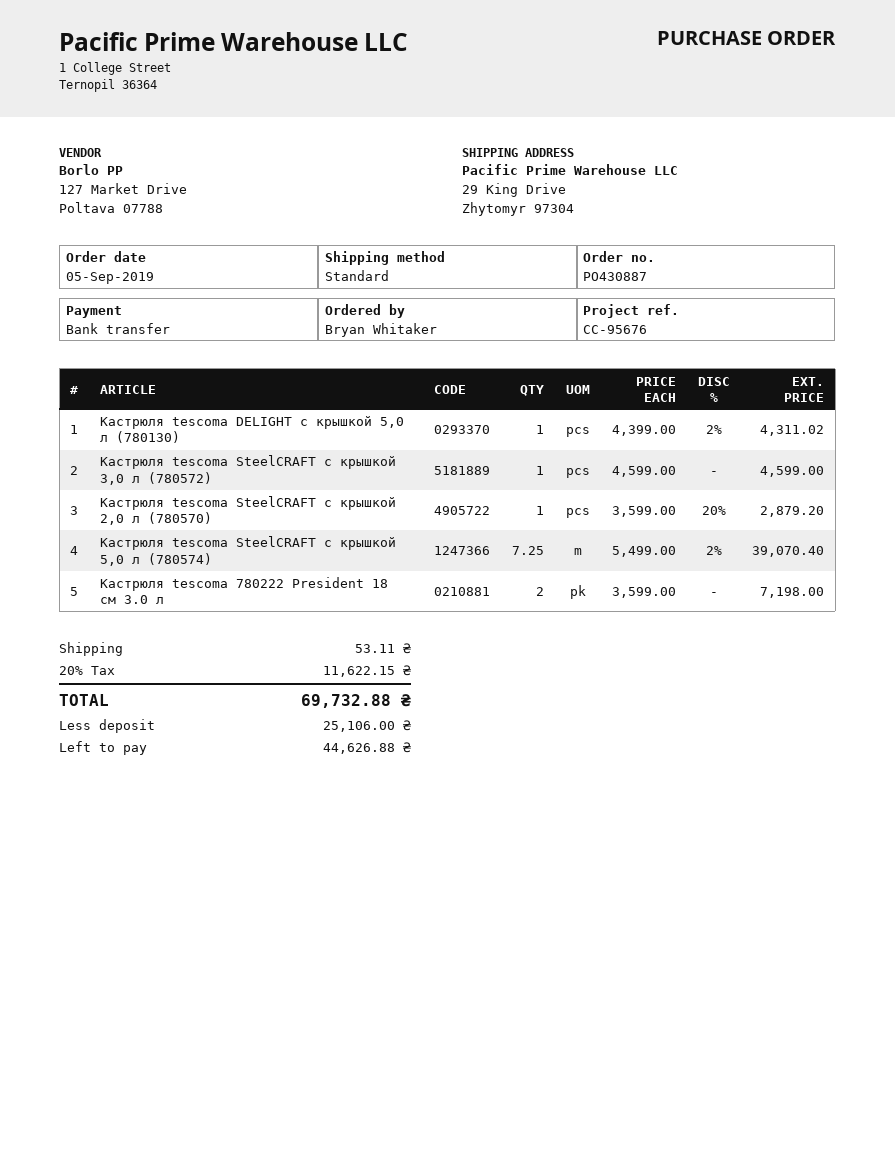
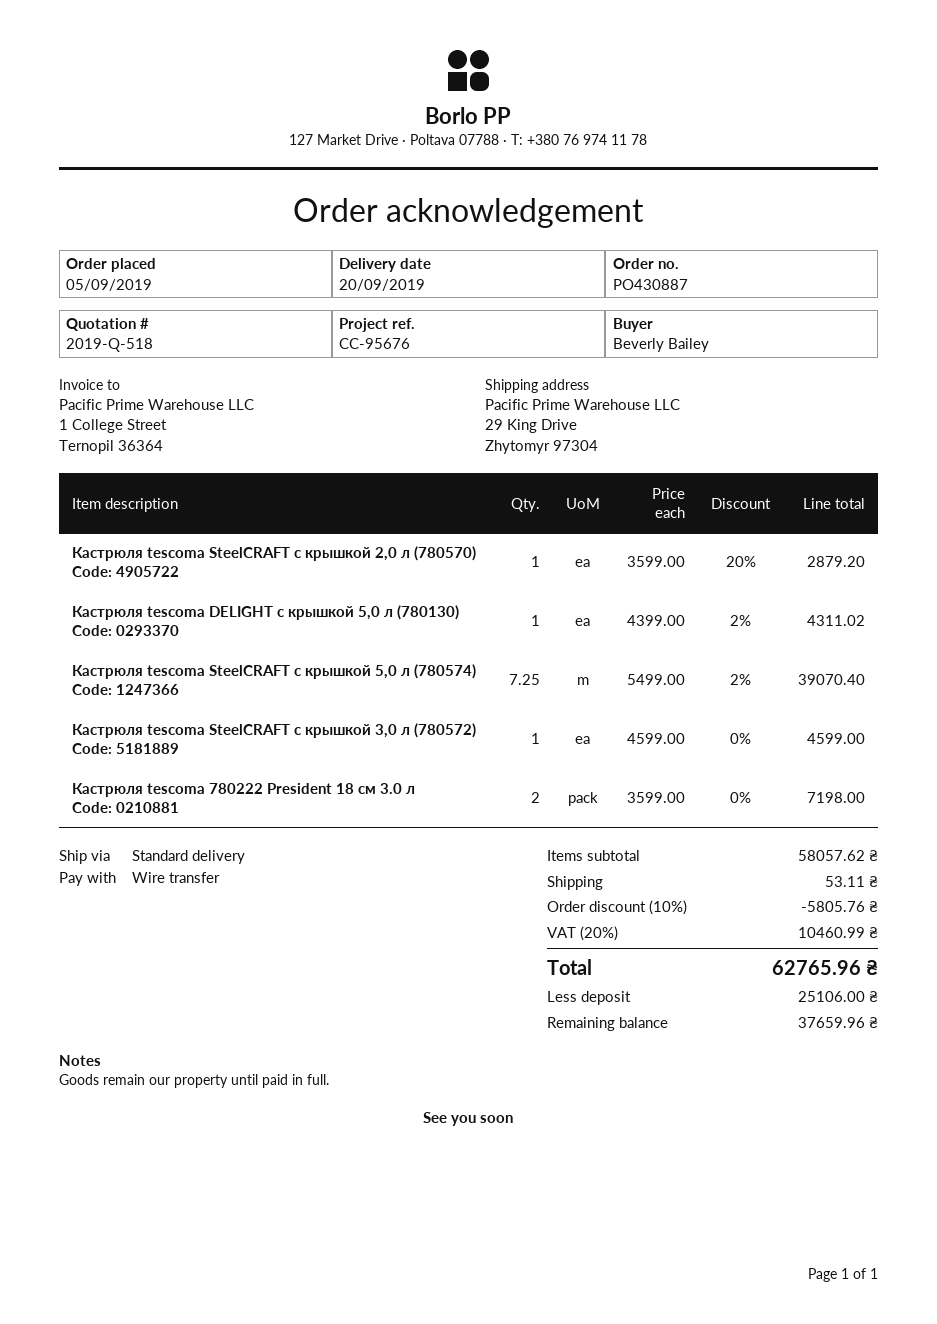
ordered by: Bryan Whitaker -> Beverly Bailey
discount: none -> 10% = 5805.76
tax: 20% = 11622.15 -> 20% = 10460.99
total: 69732.88 -> 62765.96
balance: 44626.88 -> 37659.96

